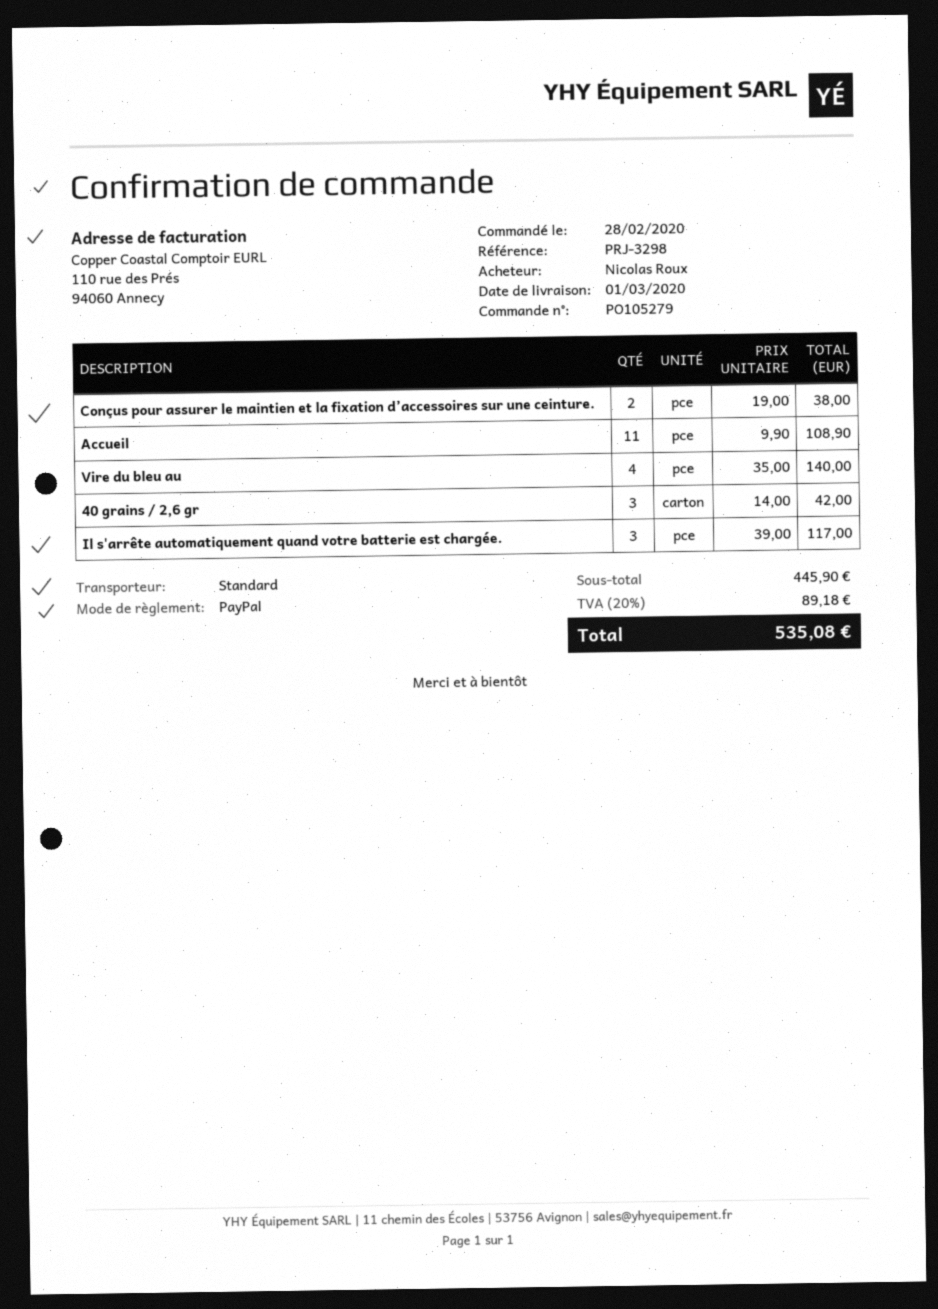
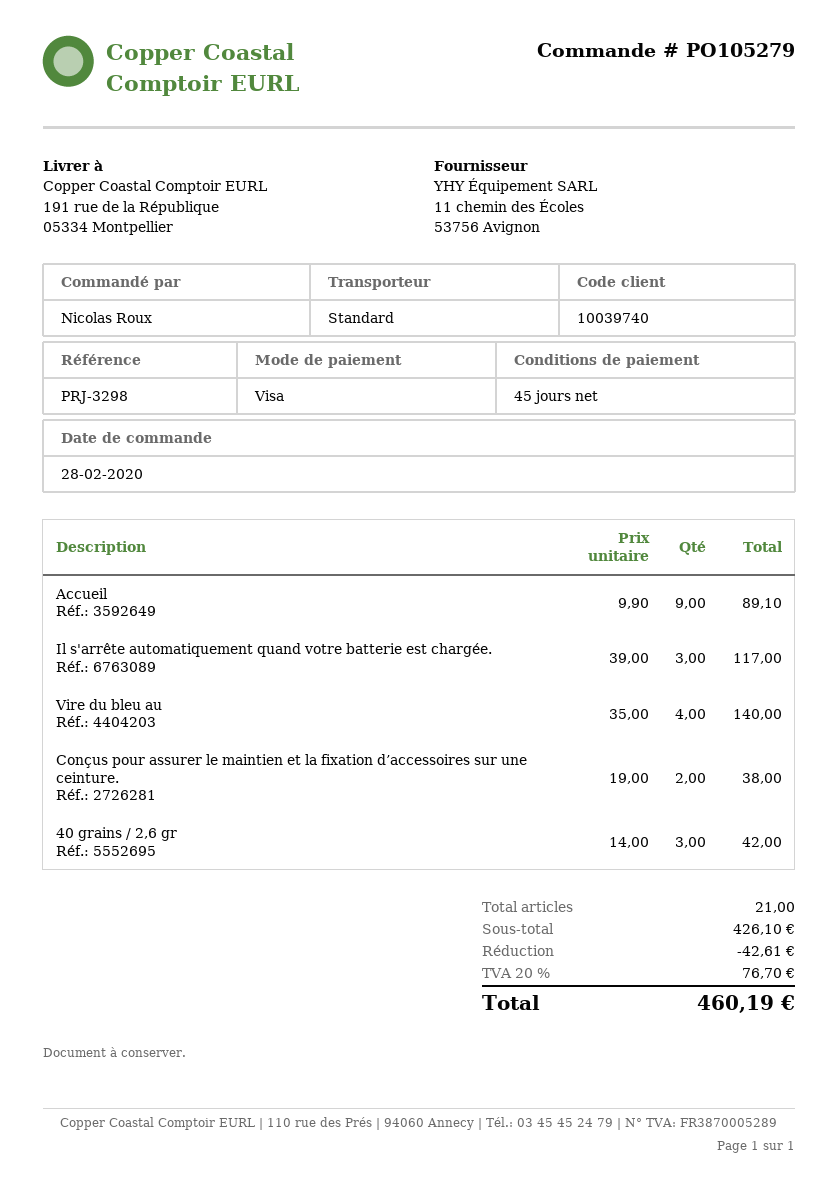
payment method: PayPal -> Visa
Accueil: 11 x 9.90 = 108.90 -> 9 x 9.90 = 89.10
subtotal: 445.90 -> 426.10
discount: none -> 42.61
tax: 20% = 89.18 -> 20% = 76.70
total: 535.08 -> 460.19

